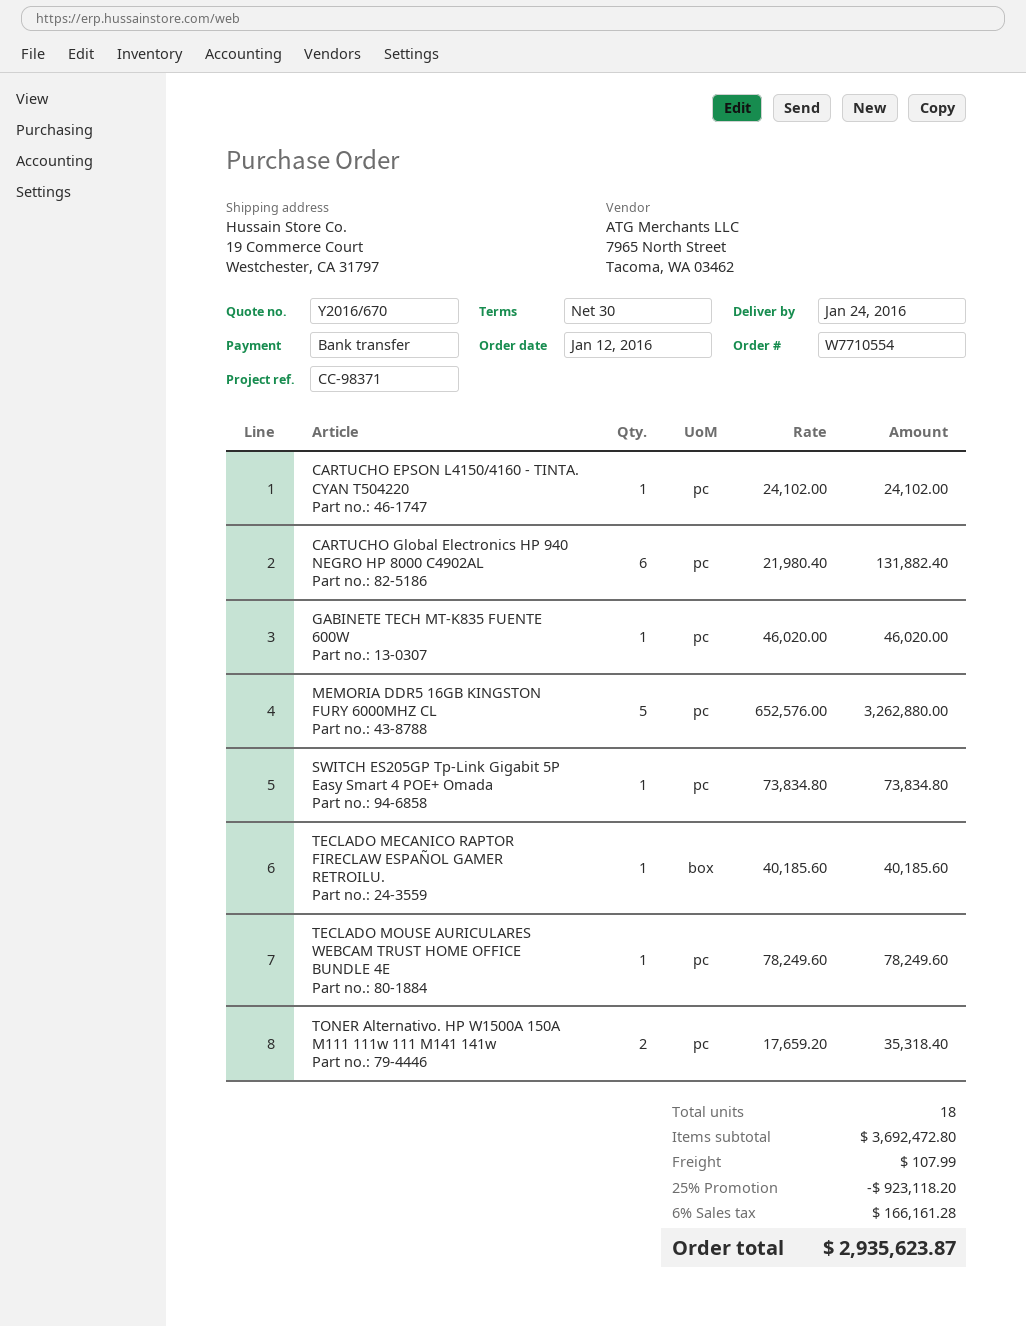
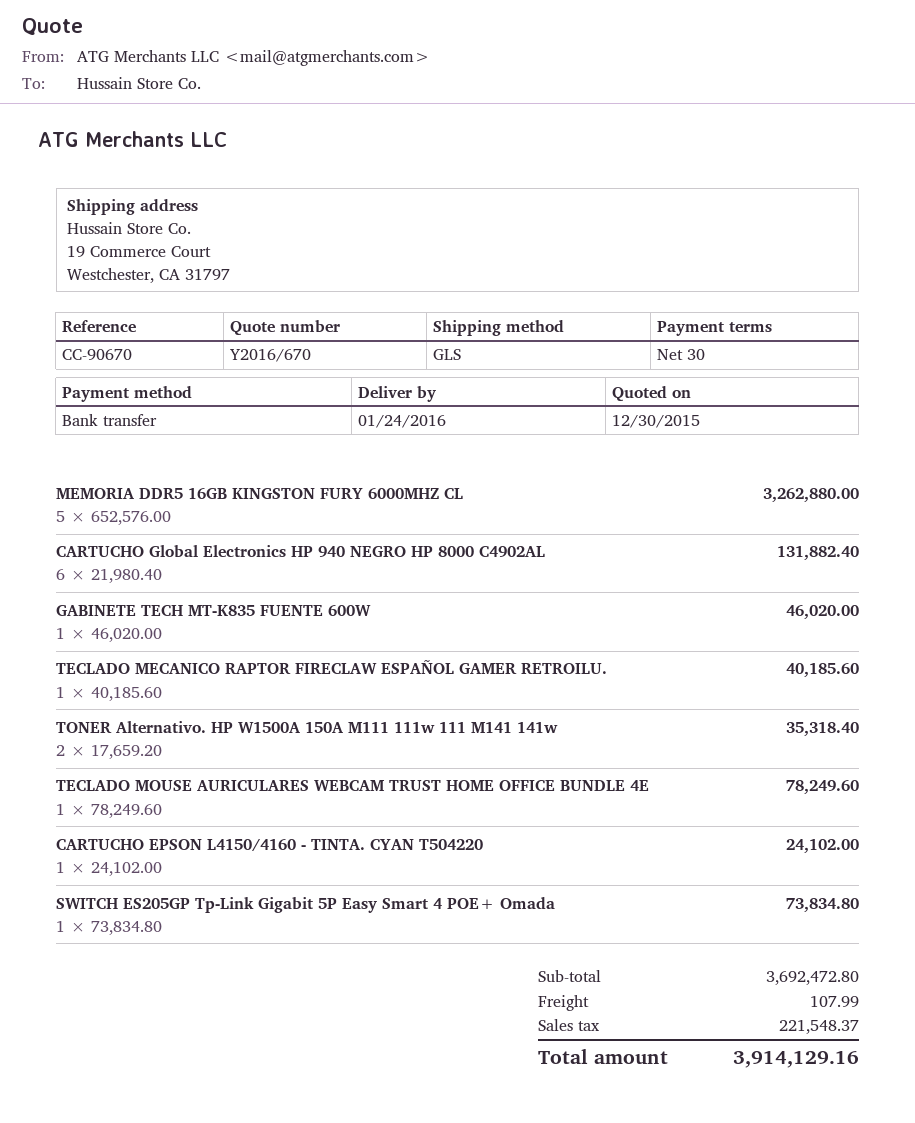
reference: CC-98371 -> CC-90670
discount: 25% = 923118.20 -> none
tax: 166161.28 -> 221548.37
total: 2935623.87 -> 3914129.16

